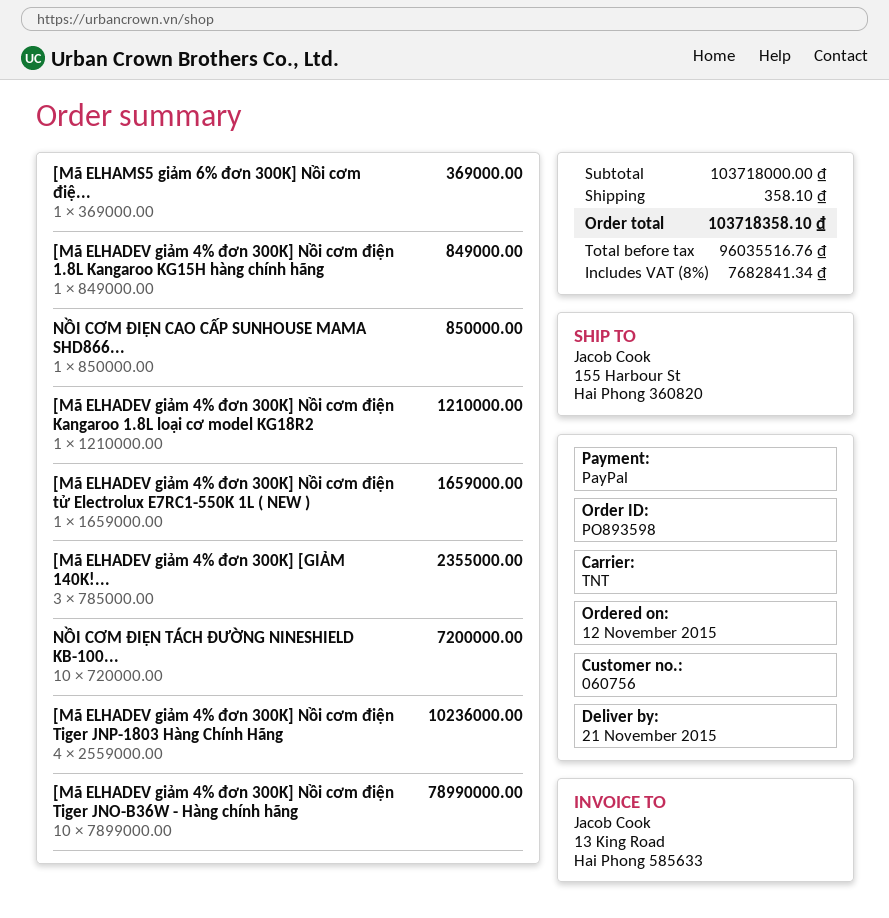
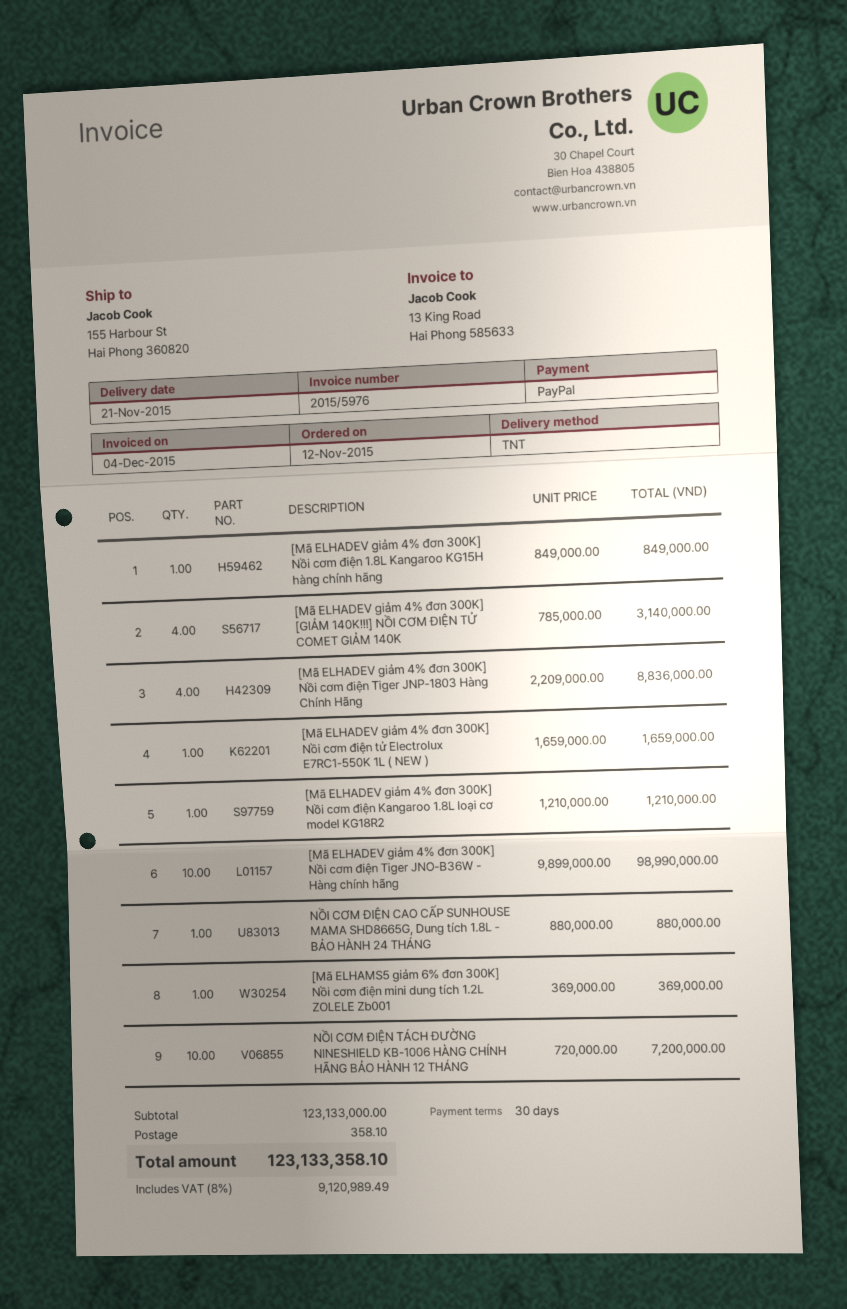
NỒI CƠM ĐIỆN CAO CẤP SUNHOUSE MAMA SHD866...: 1 x 850000.00 = 850000.00 -> 1 x 880000.00 = 880000.00
[Mã ELHADEV giảm 4% đơn 300K] [GIẢM 140K!...: 3 x 785000.00 = 2355000.00 -> 4 x 785000.00 = 3140000.00
[Mã ELHADEV giảm 4% đơn 300K] Nồi cơm điện Tiger JNP-1803 Hàng Chính Hãng: 4 x 2559000.00 = 10236000.00 -> 4 x 2209000.00 = 8836000.00
[Mã ELHADEV giảm 4% đơn 300K] Nồi cơm điện Tiger JNO-B36W - Hàng chính hãng: 10 x 7899000.00 = 78990000.00 -> 10 x 9899000.00 = 98990000.00
subtotal: 103718000.00 -> 123133000.00
tax: 8% = 7682841.34 -> 8% = 9120989.49
total: 103718358.10 -> 123133358.10

